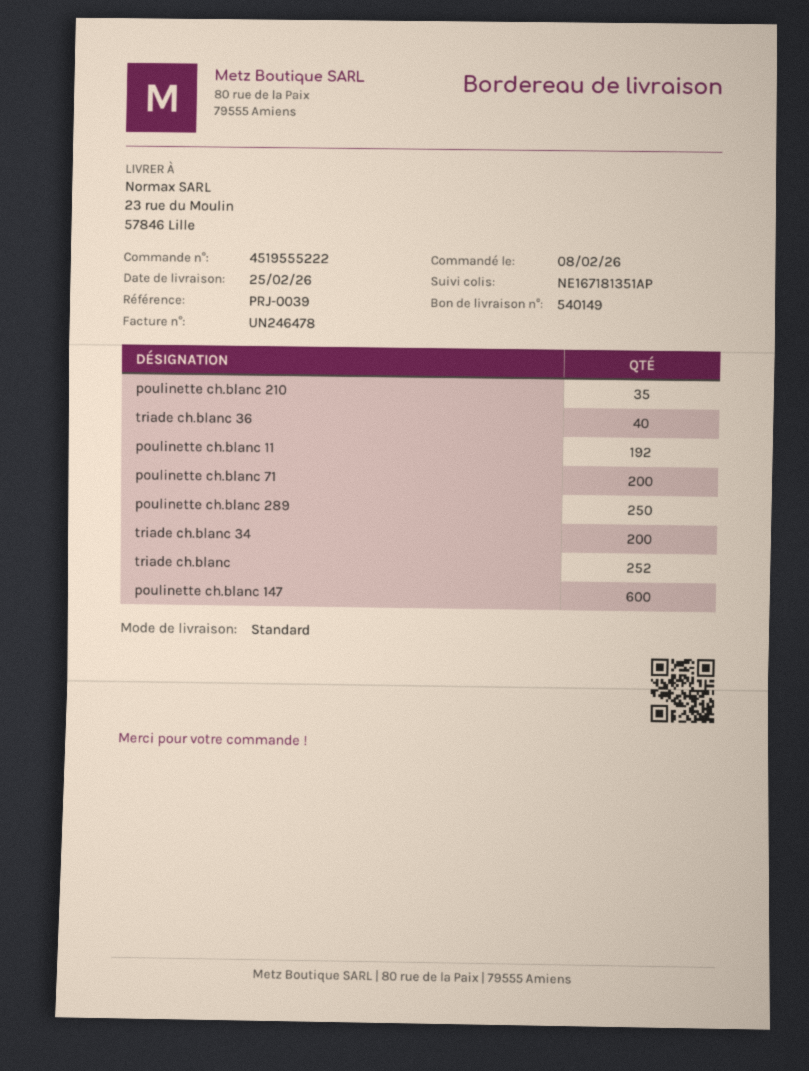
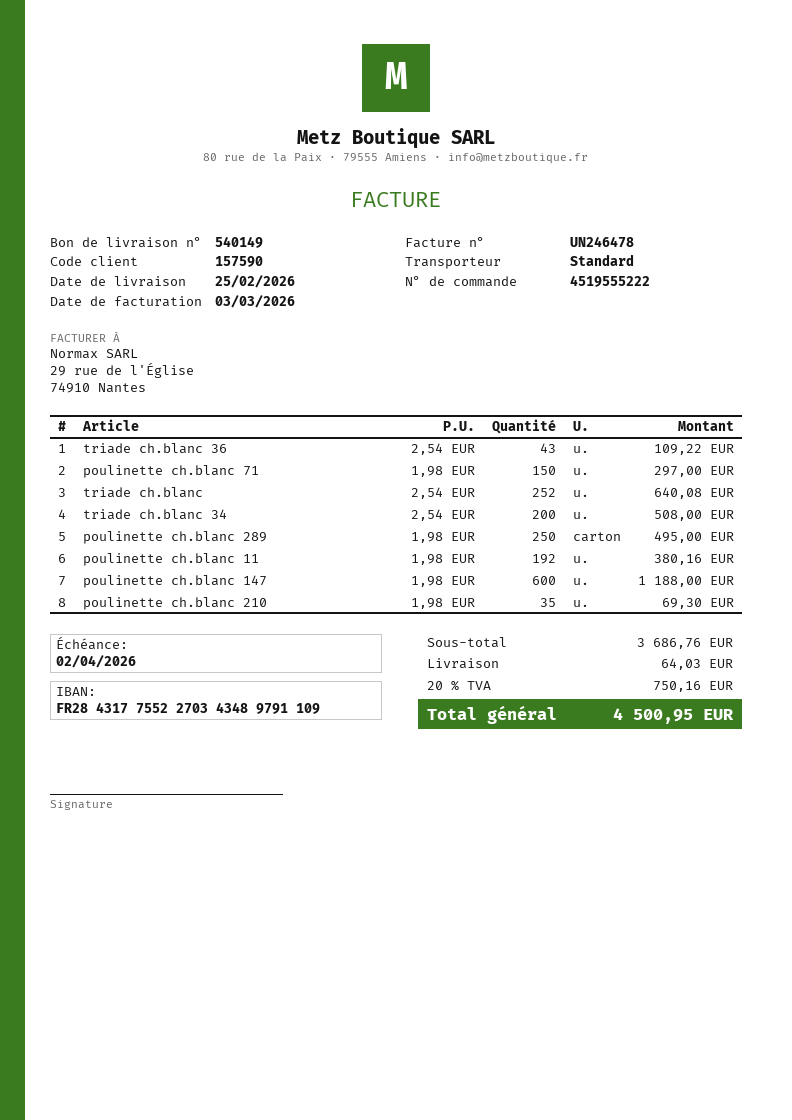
triade ch.blanc 36: 40 -> 43
poulinette ch.blanc 71: 200 -> 150

